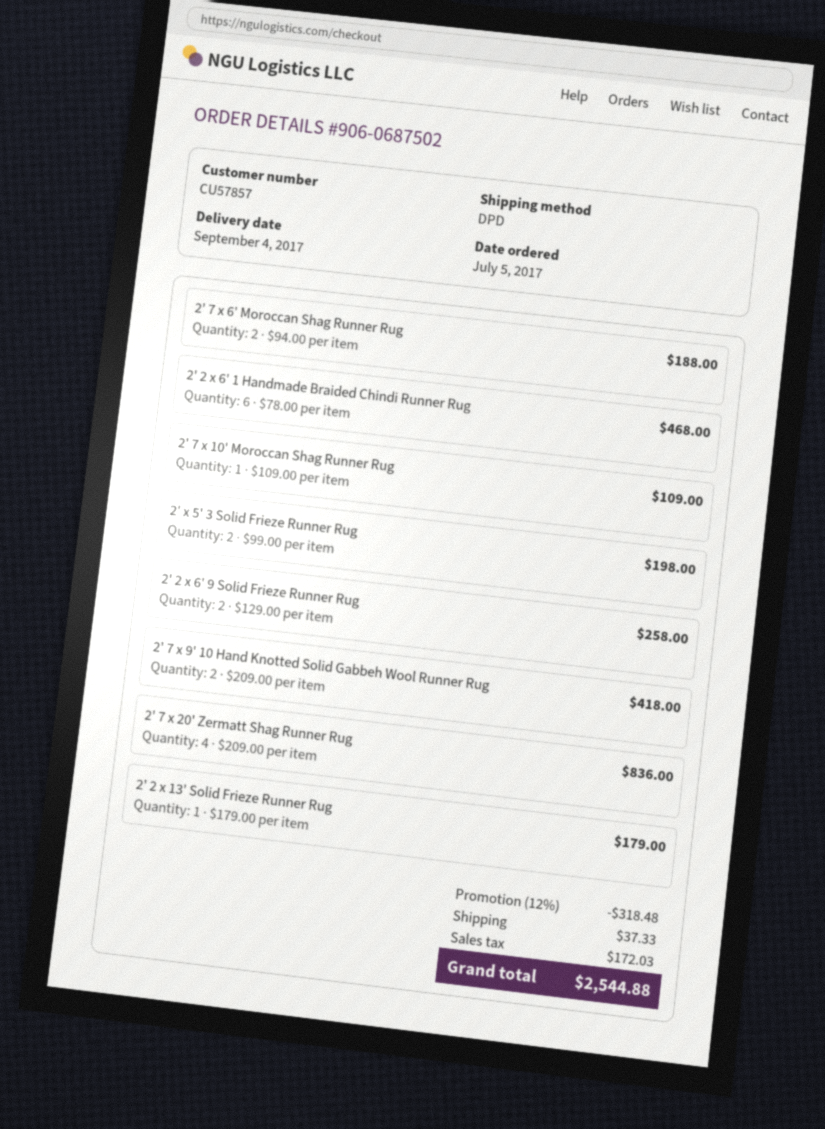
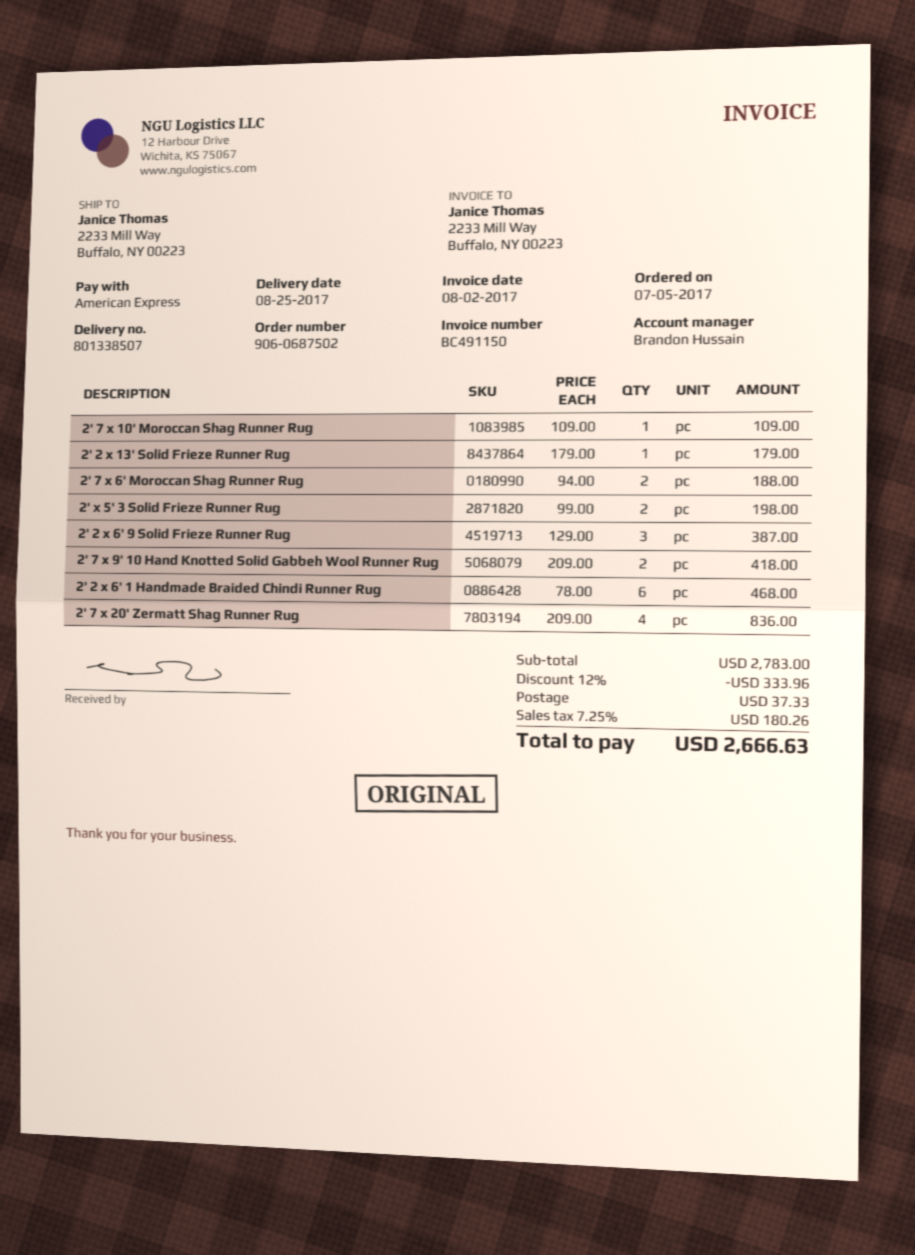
delivery date: 2017-09-04 -> 2017-08-25
2' 2 x 6' 9 Solid Frieze Runner Rug: 2 x 129.00 = 258.00 -> 3 x 129.00 = 387.00
discount: 12% = 318.48 -> 12% = 333.96
tax: 172.03 -> 180.26
total: 2544.88 -> 2666.63

